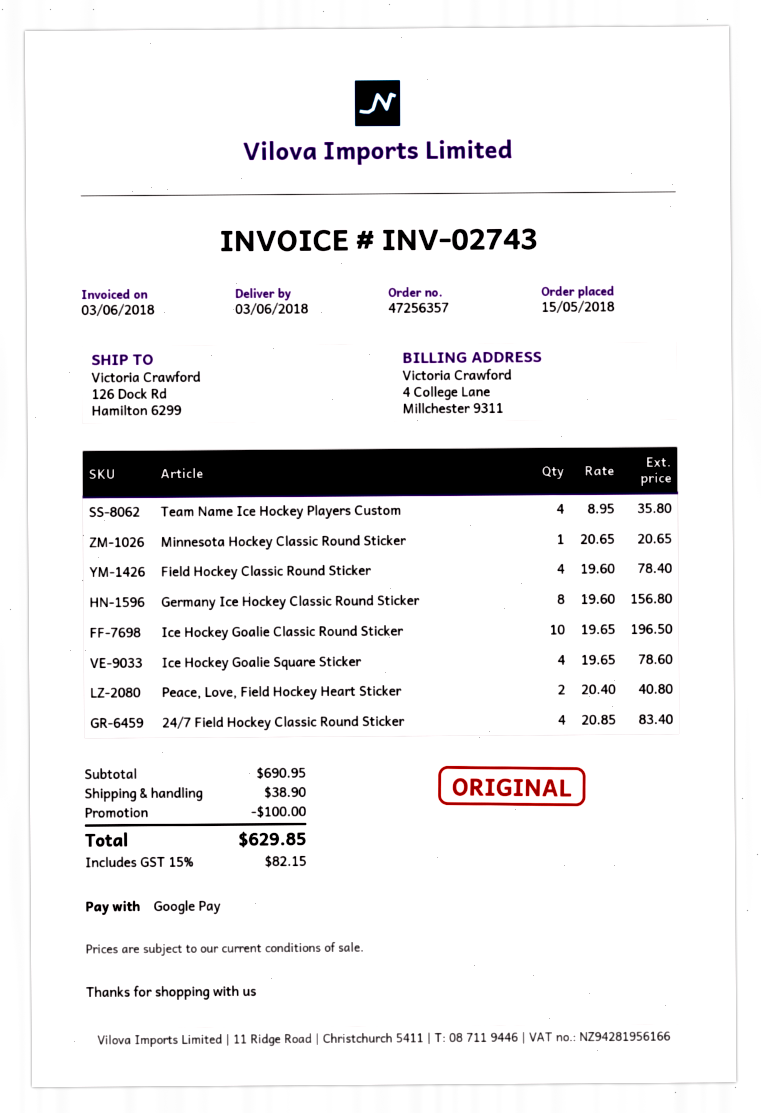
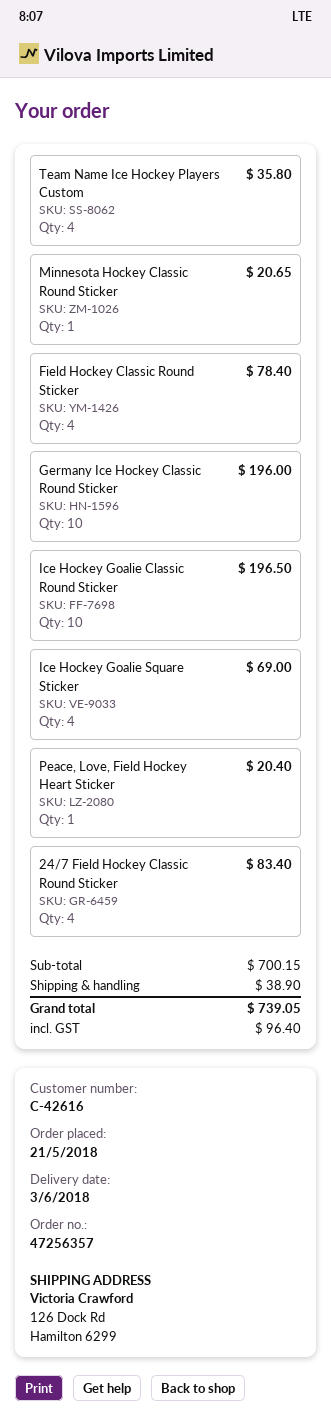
order date: 2018-05-15 -> 2018-05-21
Germany Ice Hockey Classic Round Sticker: 8 for 156.80 -> 10 for 196.00
Ice Hockey Goalie Square Sticker: 4 for 78.60 -> 4 for 69.00
Peace, Love, Field Hockey Heart Sticker: 2 for 40.80 -> 1 for 20.40
subtotal: 690.95 -> 700.15
discount: 100.00 -> none
tax: 82.15 -> 96.40
total: 629.85 -> 739.05

